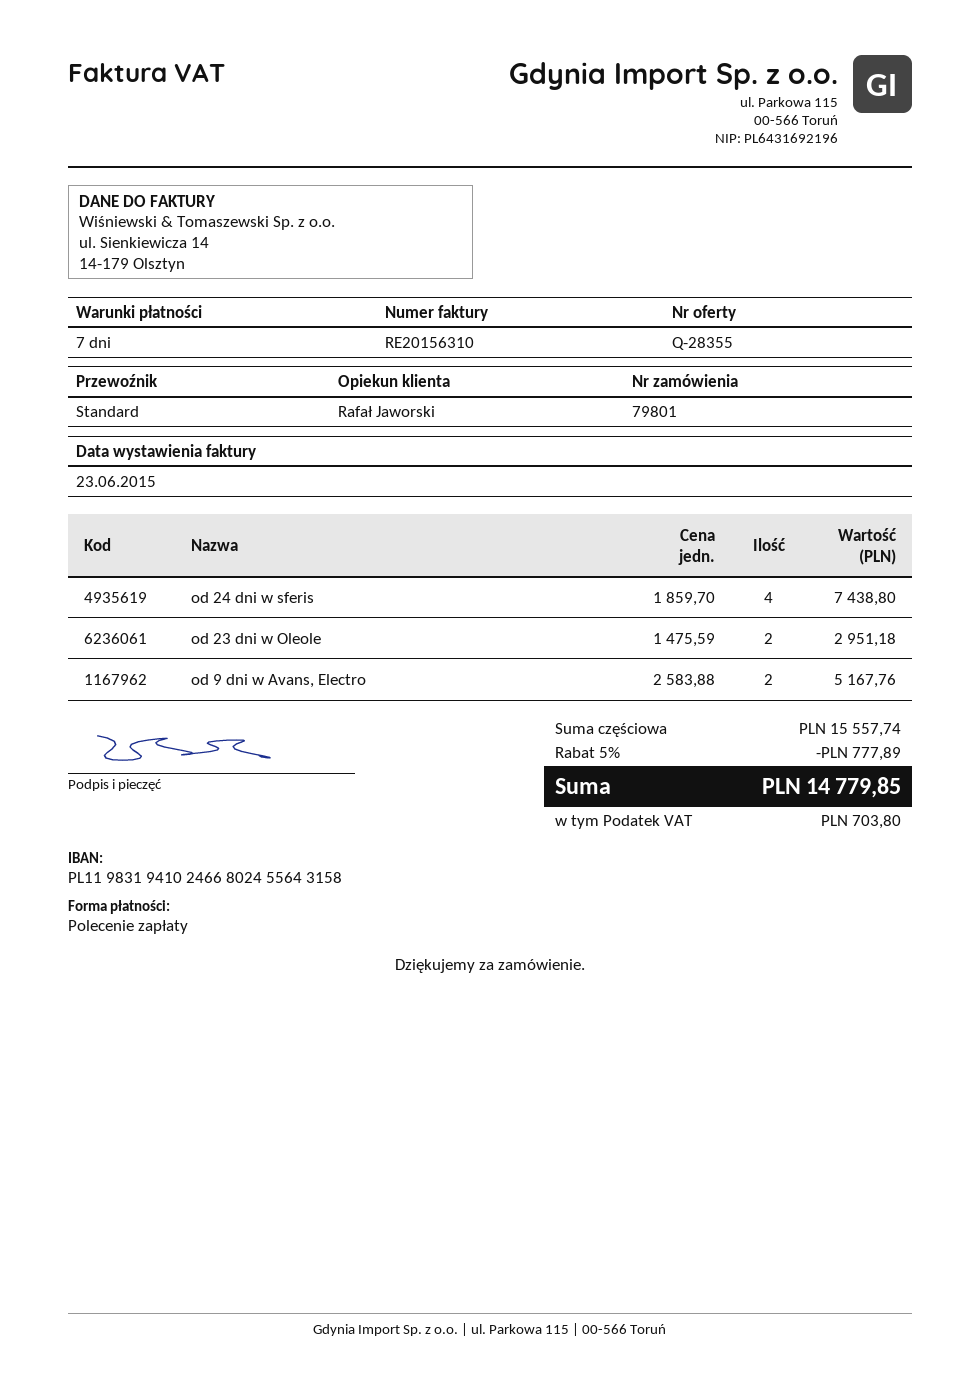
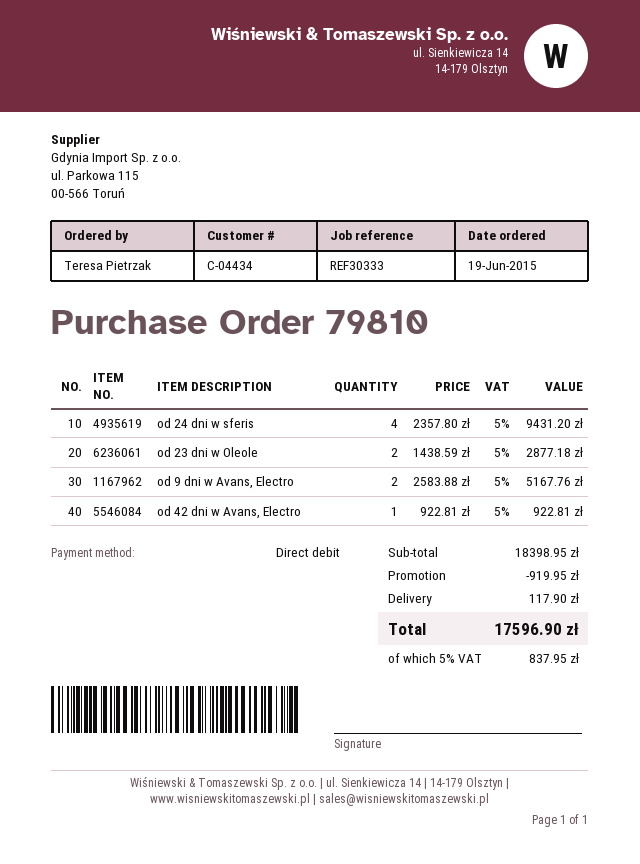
order number: 79801 -> 79810
od 24 dni w sferis: 4 x 1859.70 = 7438.80 -> 4 x 2357.80 = 9431.20
od 23 dni w Oleole: 2 x 1475.59 = 2951.18 -> 2 x 1438.59 = 2877.18
od 42 dni w Avans, Electro: none -> 1 x 922.81 = 922.81
subtotal: 15557.74 -> 18398.95
discount: 777.89 -> 919.95
shipping: none -> 117.90
tax: 703.80 -> 837.95
total: 14779.85 -> 17596.90

